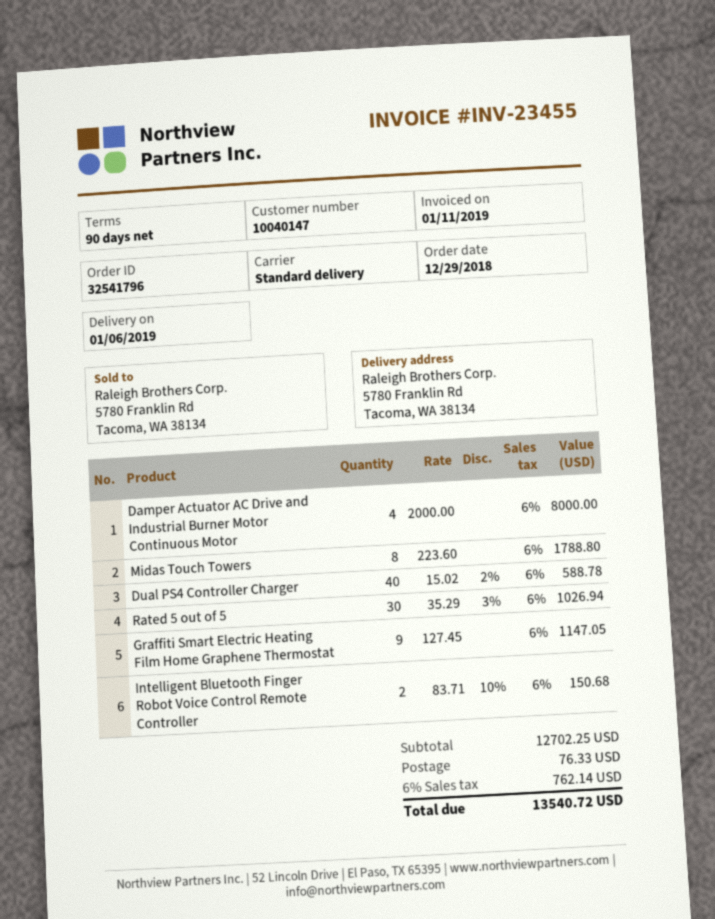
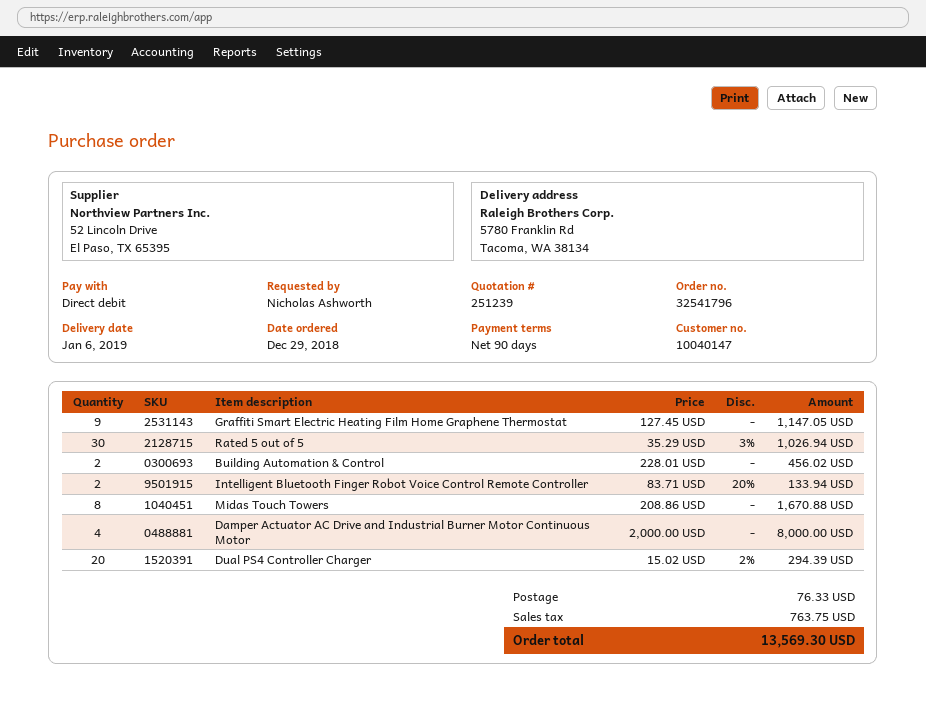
Midas Touch Towers: 8 x 223.60 = 1788.80 -> 8 x 208.86 = 1670.88
Dual PS4 Controller Charger: 40 x 15.02 - 2% = 588.78 -> 20 x 15.02 - 2% = 294.39
Intelligent Bluetooth Finger Robot Voice Control Remote Controller: 2 x 83.71 - 10% = 150.68 -> 2 x 83.71 - 20% = 133.94
Building Automation & Control: none -> 2 x 228.01 = 456.02
tax: 762.14 -> 763.75
total: 13540.72 -> 13569.30

